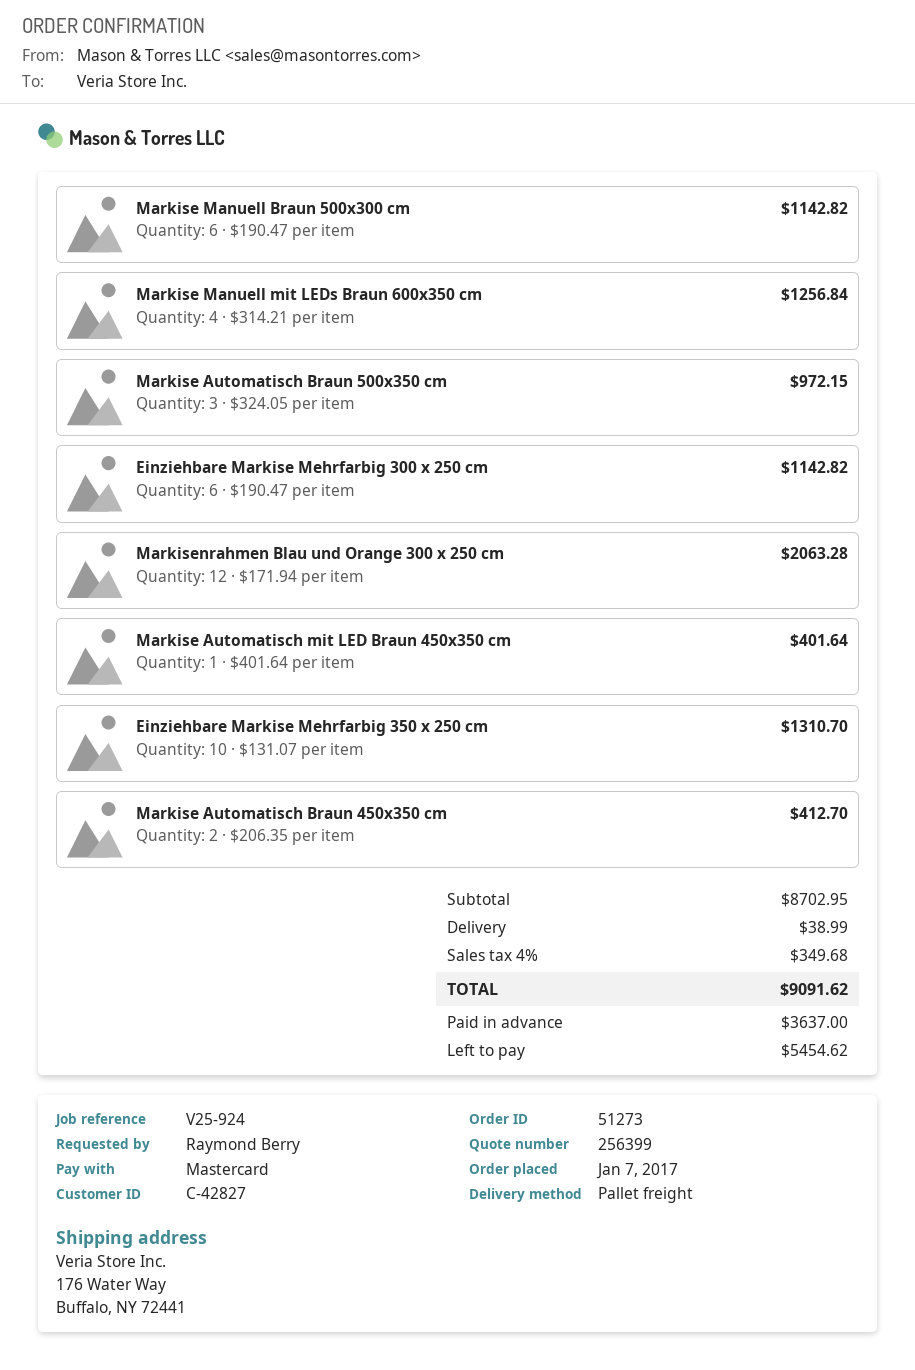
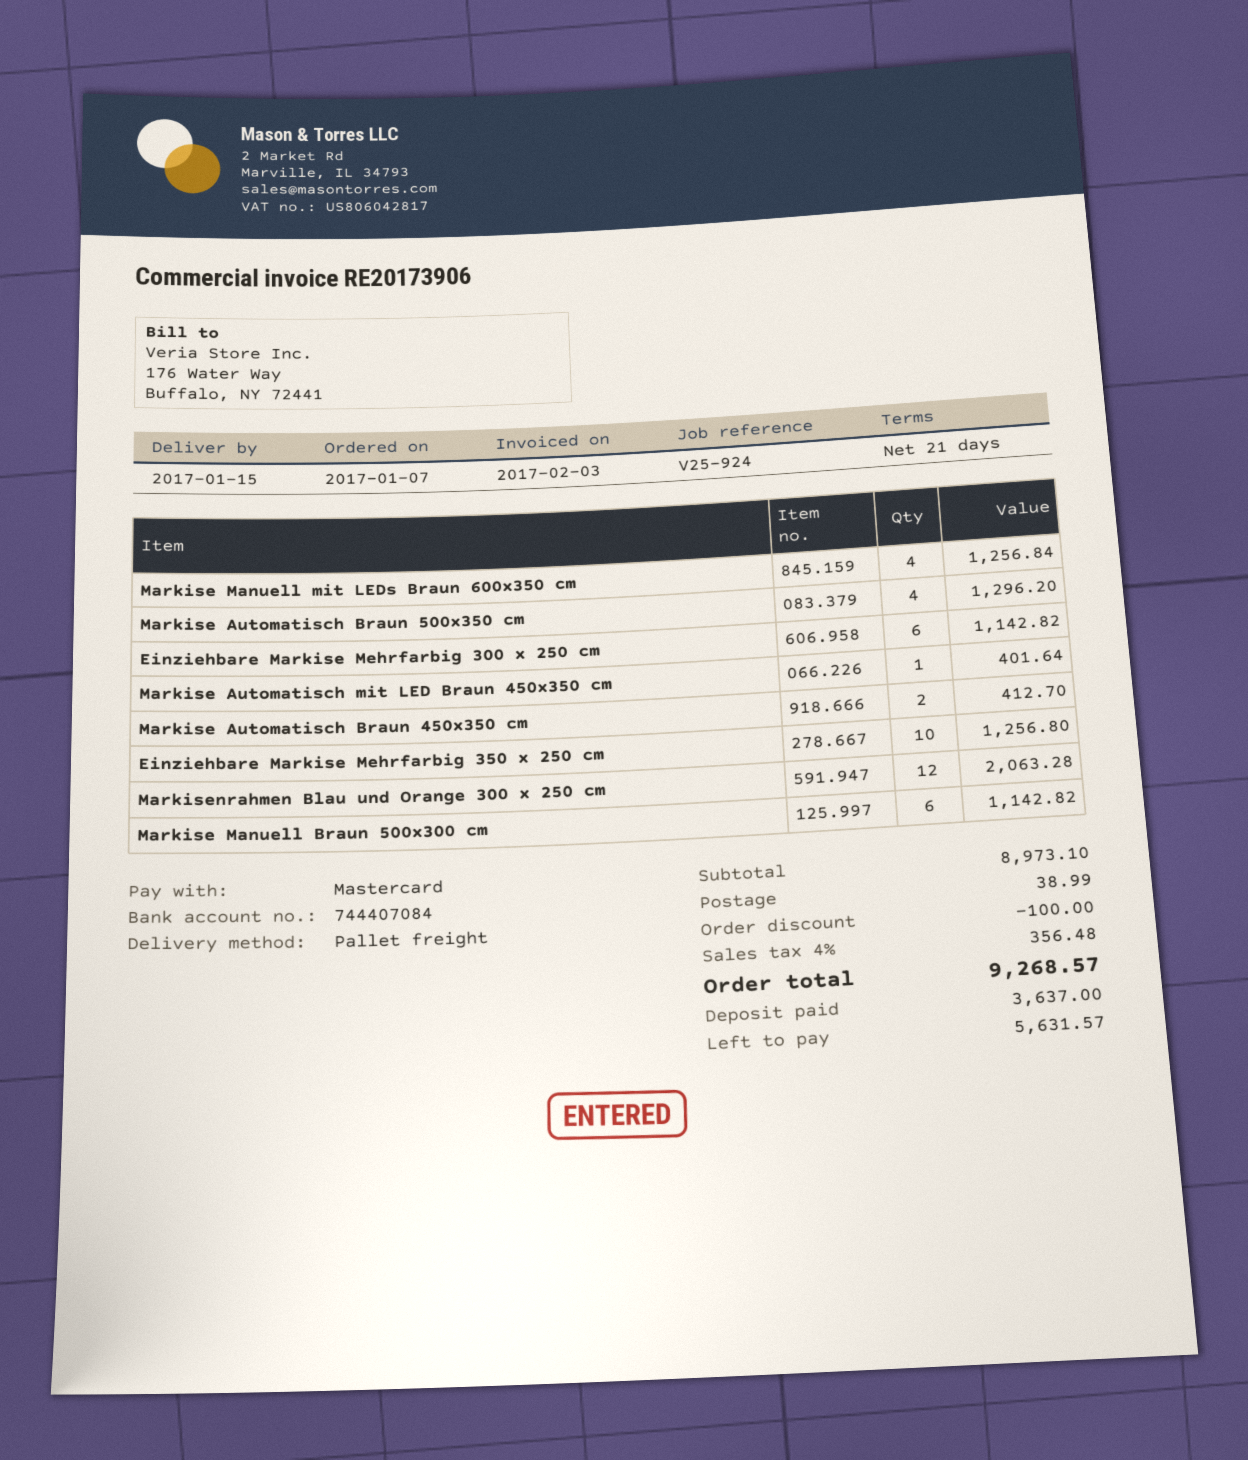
Markise Automatisch Braun 500x350 cm: 3 for 972.15 -> 4 for 1296.20
Einziehbare Markise Mehrfarbig 350 x 250 cm: 10 for 1310.70 -> 10 for 1256.80
subtotal: 8702.95 -> 8973.10
discount: none -> 100.00
tax: 4% = 349.68 -> 4% = 356.48
total: 9091.62 -> 9268.57
balance: 5454.62 -> 5631.57

